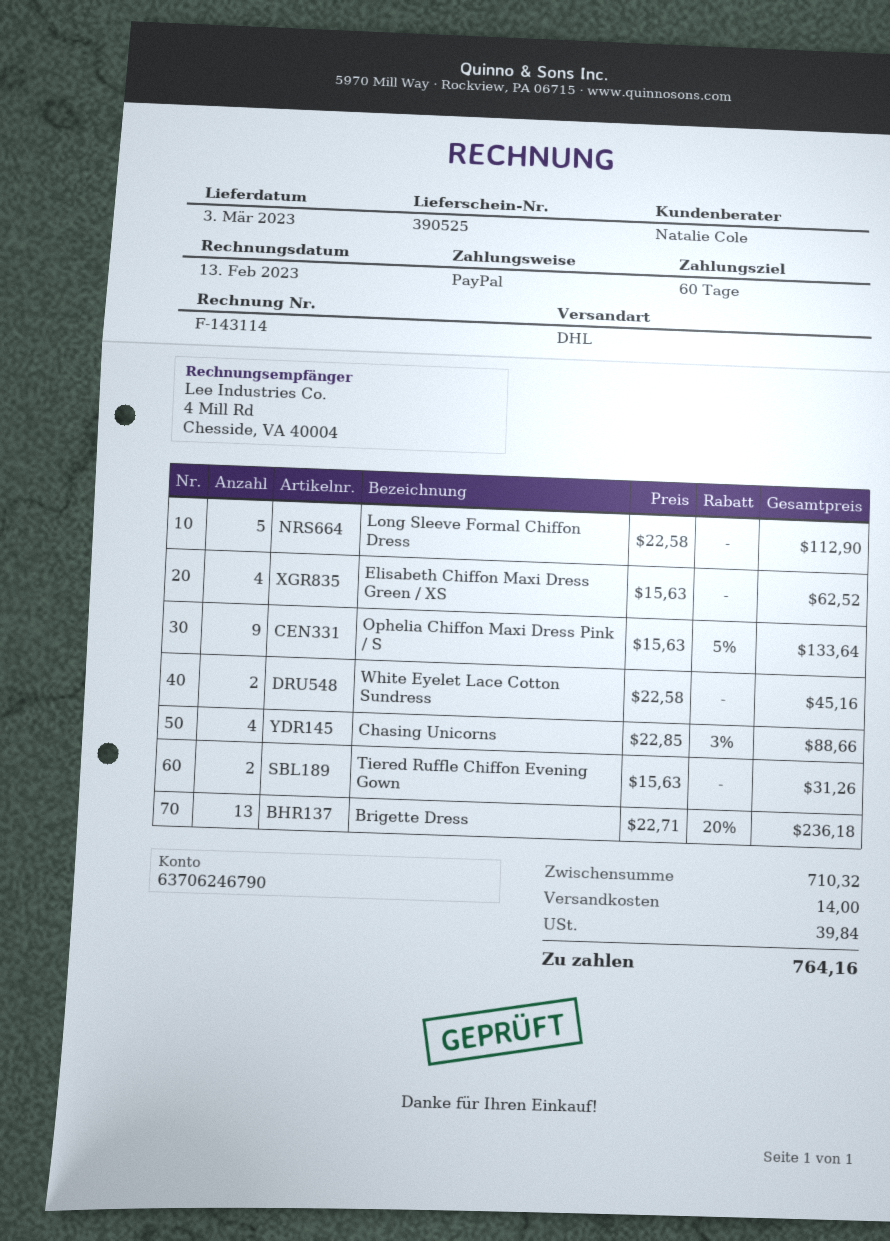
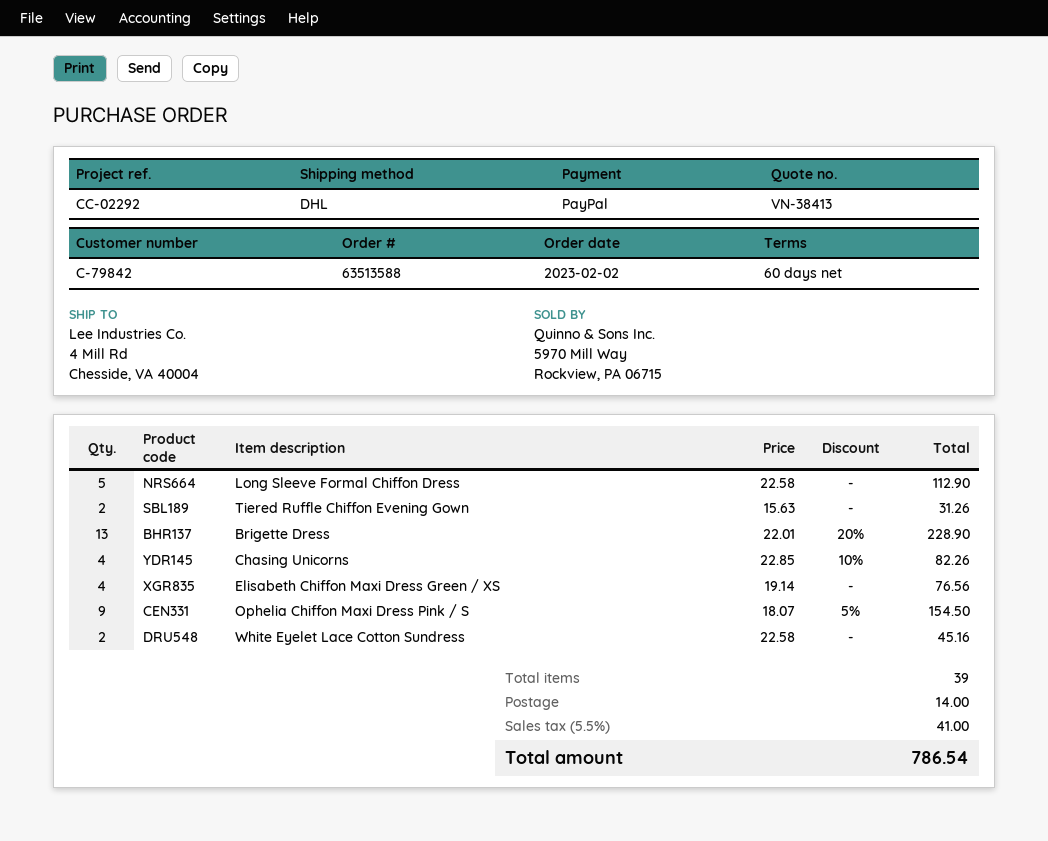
Elisabeth Chiffon Maxi Dress Green / XS: 4 x 15.63 = 62.52 -> 4 x 19.14 = 76.56
Ophelia Chiffon Maxi Dress Pink / S: 9 x 15.63 - 5% = 133.64 -> 9 x 18.07 - 5% = 154.50
Chasing Unicorns: 4 x 22.85 - 3% = 88.66 -> 4 x 22.85 - 10% = 82.26
Brigette Dress: 13 x 22.71 - 20% = 236.18 -> 13 x 22.01 - 20% = 228.90
tax: 39.84 -> 41.00
total: 764.16 -> 786.54

